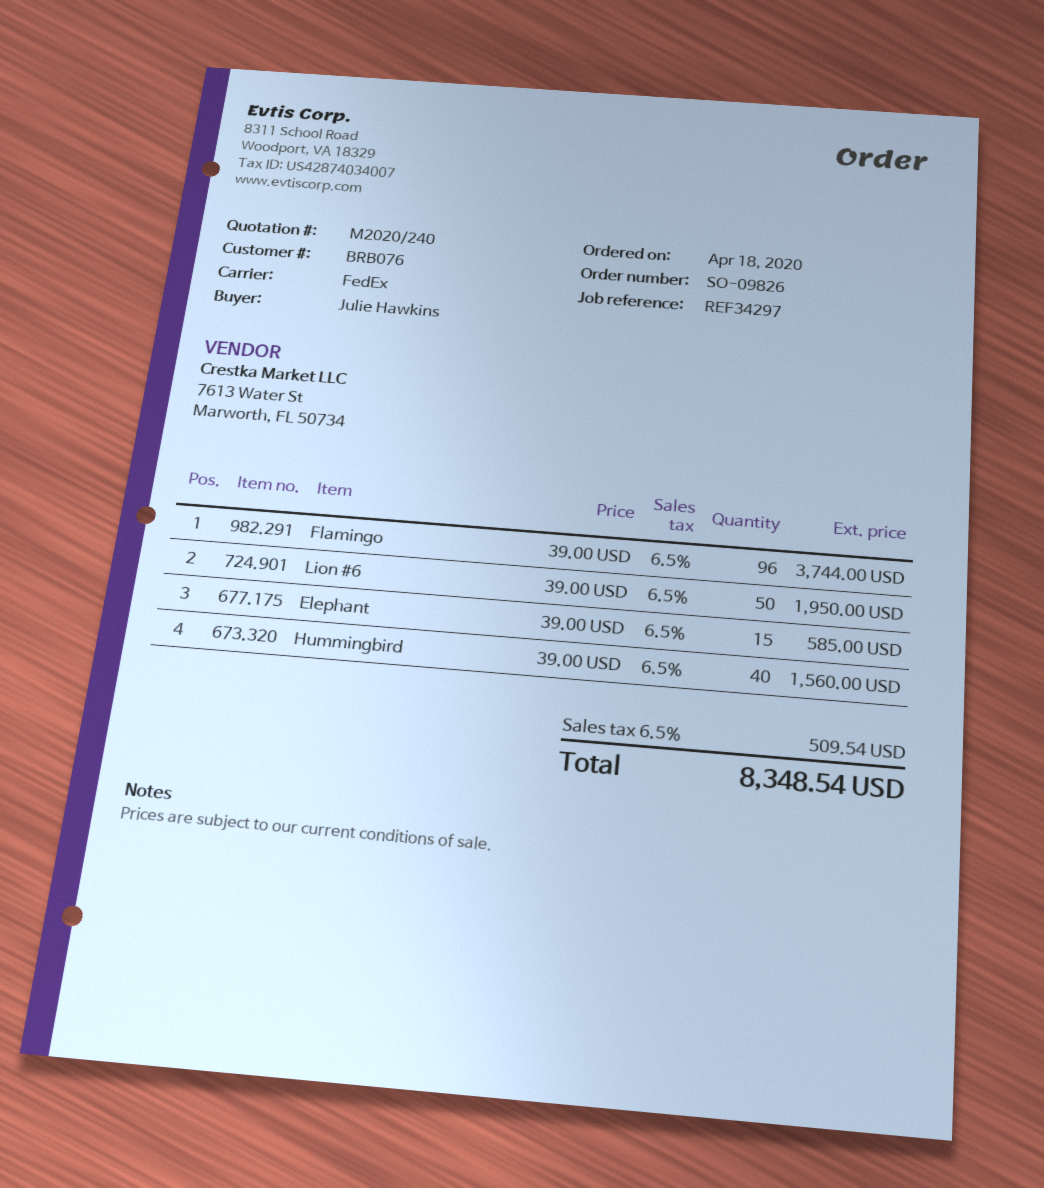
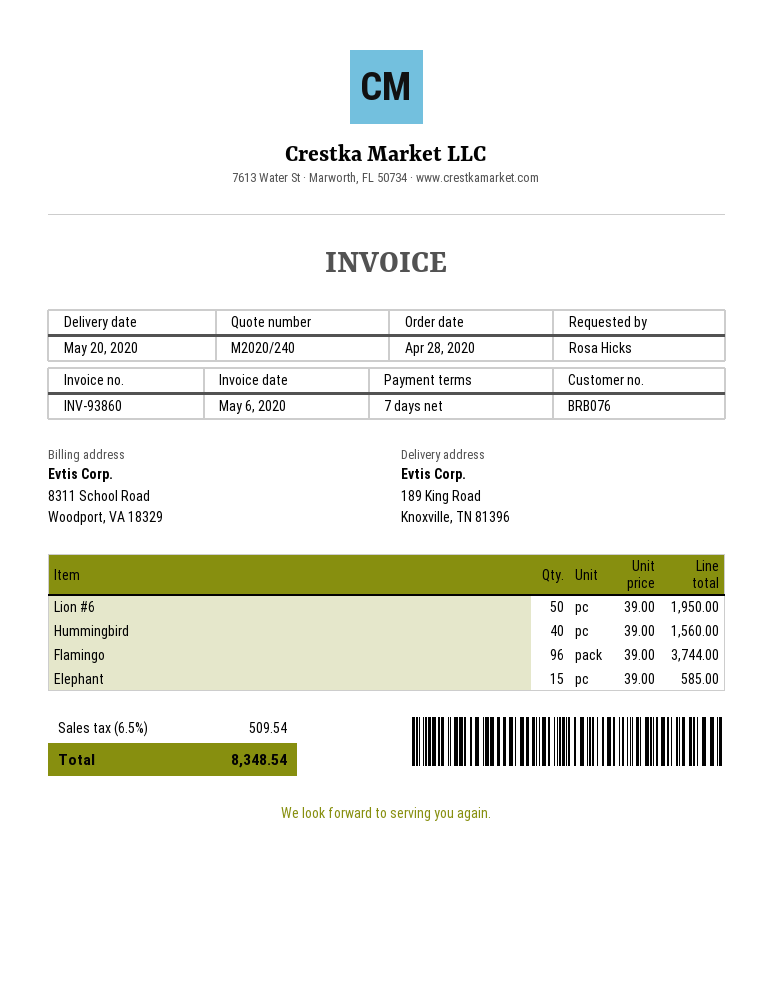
order date: 2020-04-18 -> 2020-04-28
ordered by: Julie Hawkins -> Rosa Hicks

